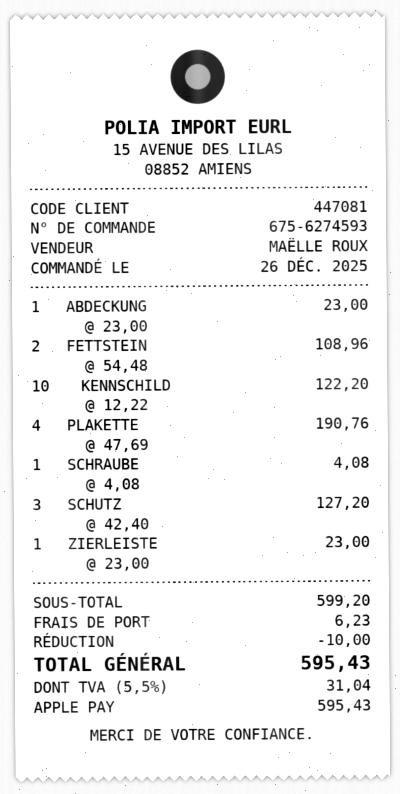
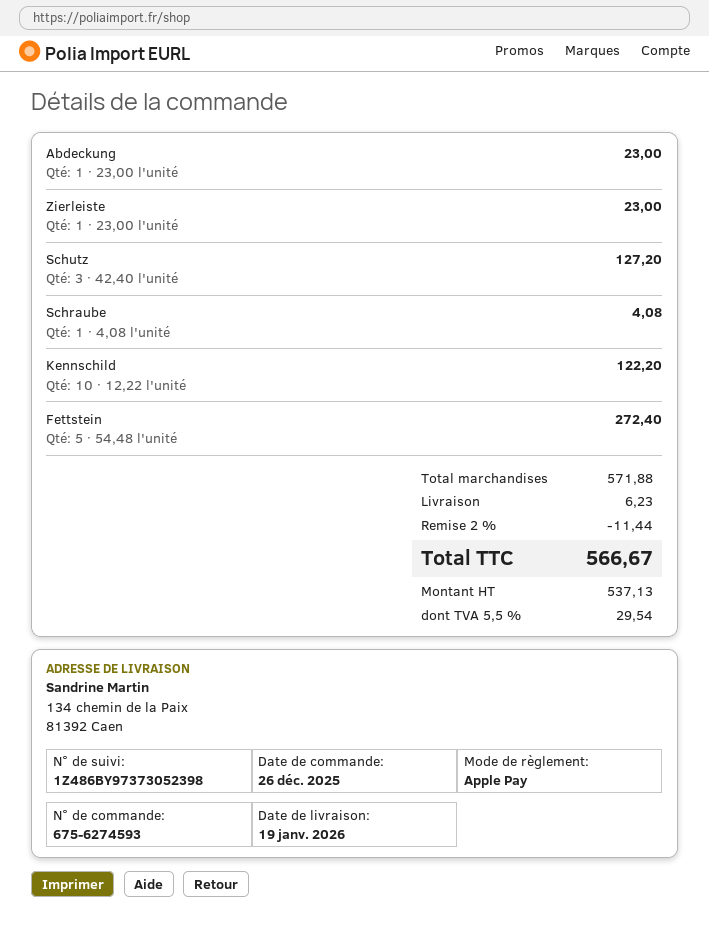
FETTSTEIN: 2 x 54.48 = 108.96 -> 5 x 54.48 = 272.40
PLAKETTE: 4 x 47.69 = 190.76 -> none
subtotal: 599.20 -> 571.88
discount: 10.00 -> 11.44
tax: 5.5% = 31.04 -> 5.5% = 29.54
total: 595.43 -> 566.67

